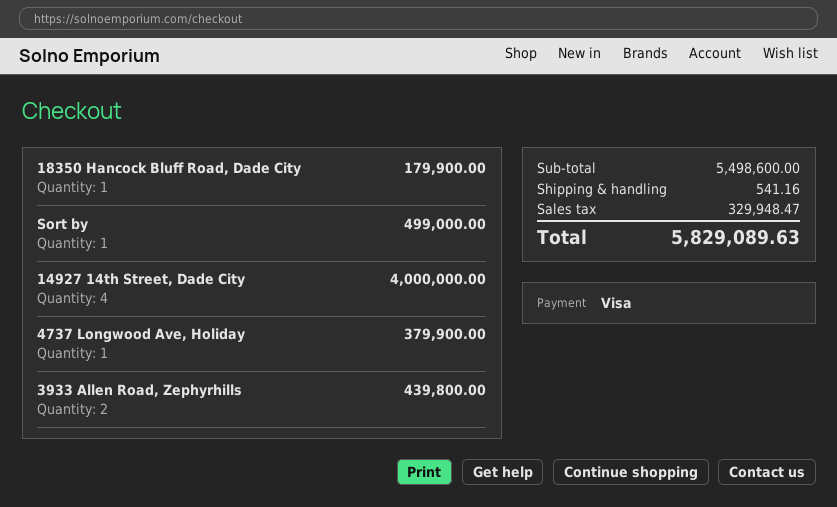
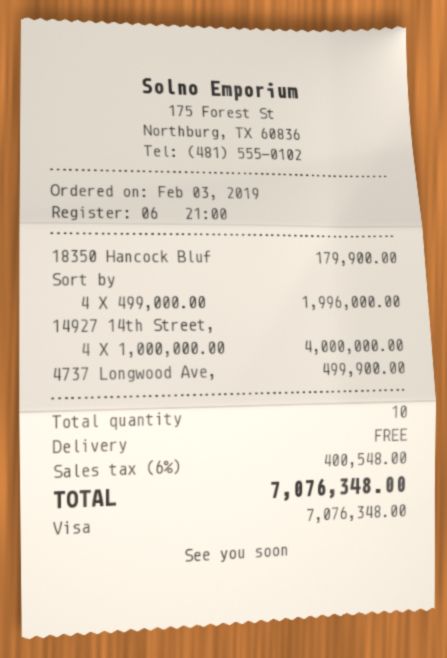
Sort by: 1 for 499000.00 -> 4 for 1996000.00
4737 Longwood Ave, Holiday: 1 for 379900.00 -> 1 for 499900.00
3933 Allen Road, Zephyrhills: 2 for 439800.00 -> none
shipping: 541.16 -> 0.00
tax: 329948.47 -> 400548.00
total: 5829089.63 -> 7076348.00

